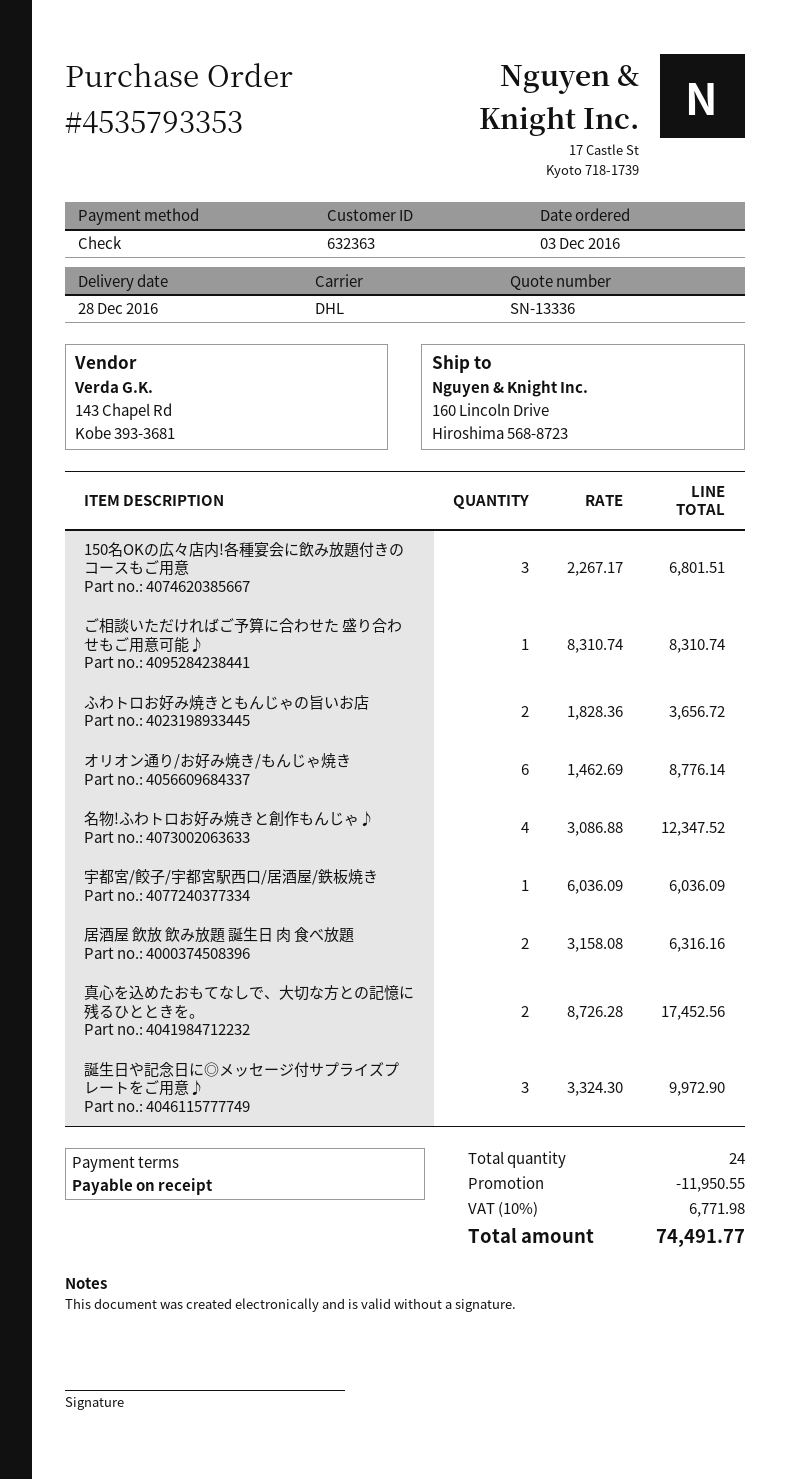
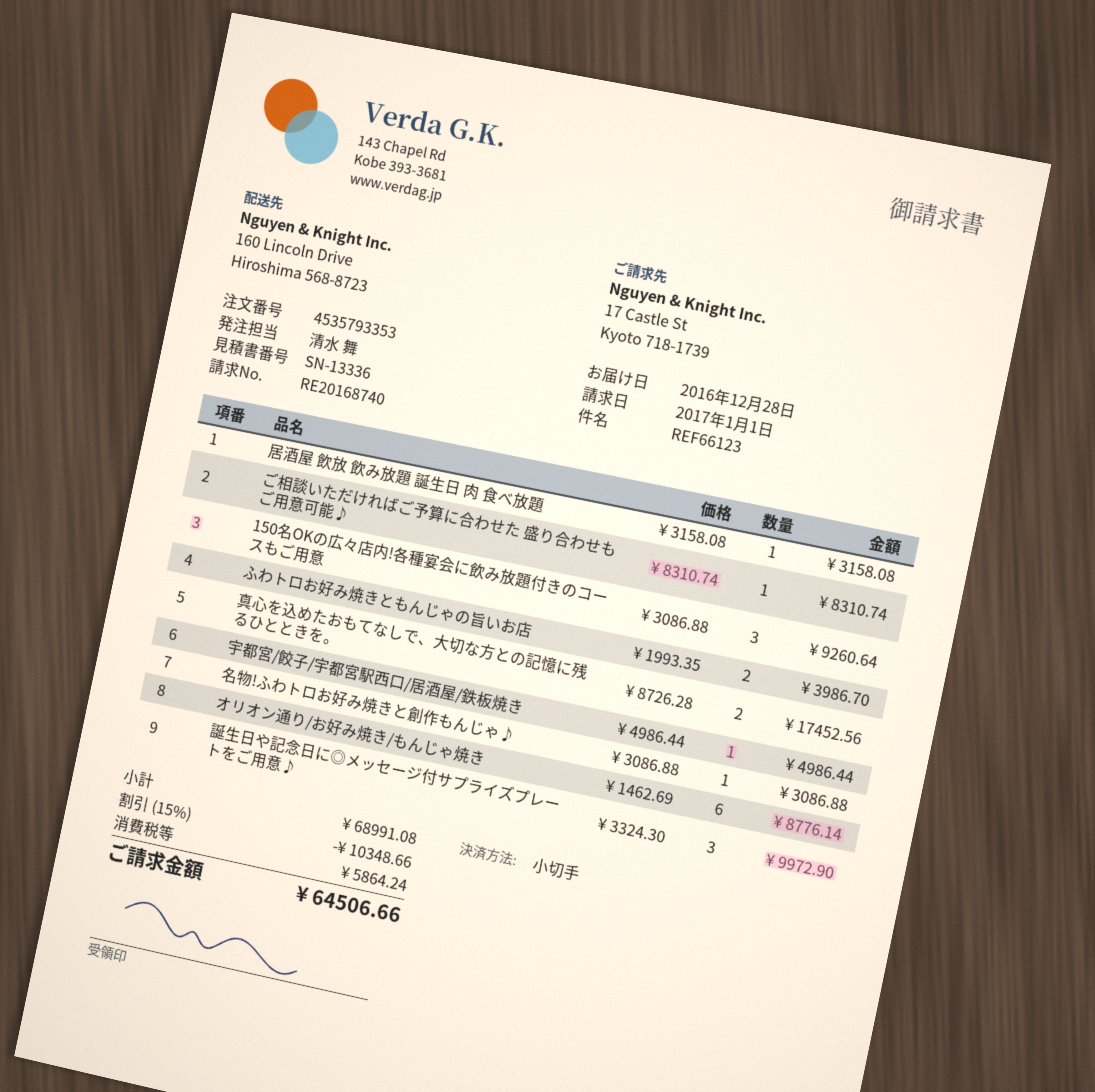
150名OKの広々店内!各種宴会に飲み放題付きのコースもご用意: 3 x 2267.17 = 6801.51 -> 3 x 3086.88 = 9260.64
ふわトロお好み焼きともんじゃの旨いお店: 2 x 1828.36 = 3656.72 -> 2 x 1993.35 = 3986.70
名物!ふわトロお好み焼きと創作もんじゃ♪: 4 x 3086.88 = 12347.52 -> 1 x 3086.88 = 3086.88
宇都宮/餃子/宇都宮駅西口/居酒屋/鉄板焼き: 1 x 6036.09 = 6036.09 -> 1 x 4986.44 = 4986.44
居酒屋 飲放 飲み放題 誕生日 肉 食べ放題: 2 x 3158.08 = 6316.16 -> 1 x 3158.08 = 3158.08
discount: 11950.55 -> 10348.66
tax: 6771.98 -> 5864.24
total: 74491.77 -> 64506.66

